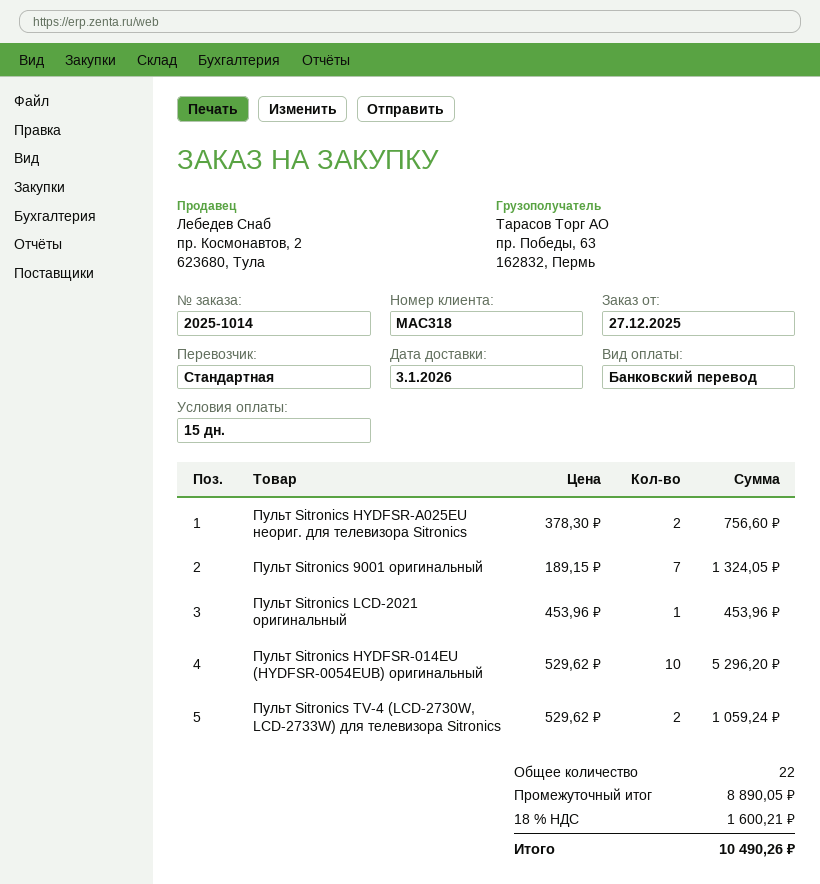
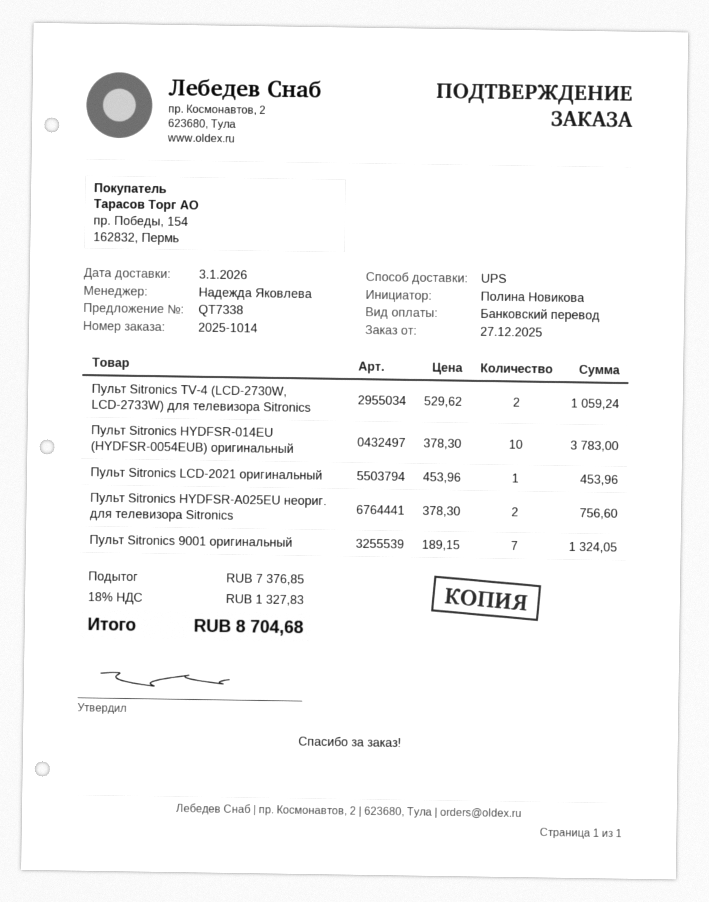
shipping method: standard -> UPS
Пульт Sitronics HYDFSR-014EU (HYDFSR-0054EUB) оригинальный: 10 x 529.62 = 5296.20 -> 10 x 378.30 = 3783.00
subtotal: 8890.05 -> 7376.85
tax: 18% = 1600.21 -> 18% = 1327.83
total: 10490.26 -> 8704.68

